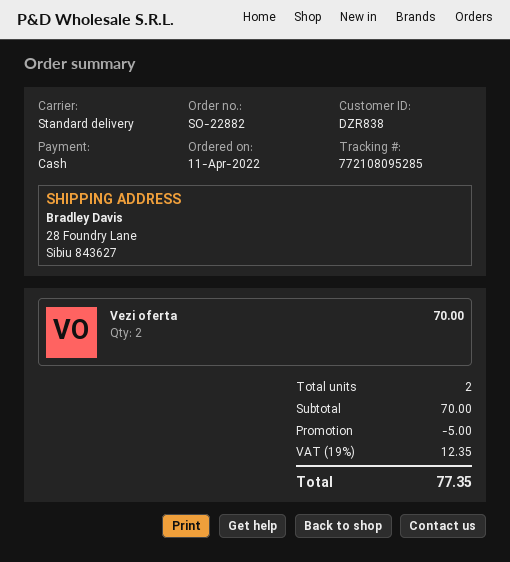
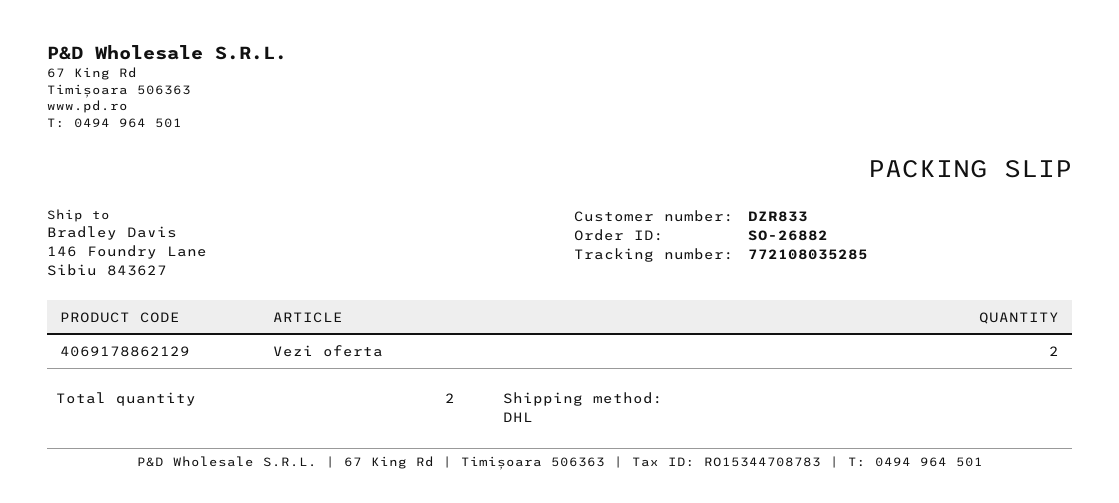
order number: SO-22882 -> SO-26882
customer number: DZR838 -> DZR833
shipping method: standard -> DHL
tracking number: 772108095285 -> 772108035285
ship to: 28 Foundry Lane, Sibiu 843627 -> 146 Foundry Lane, Sibiu 843627

